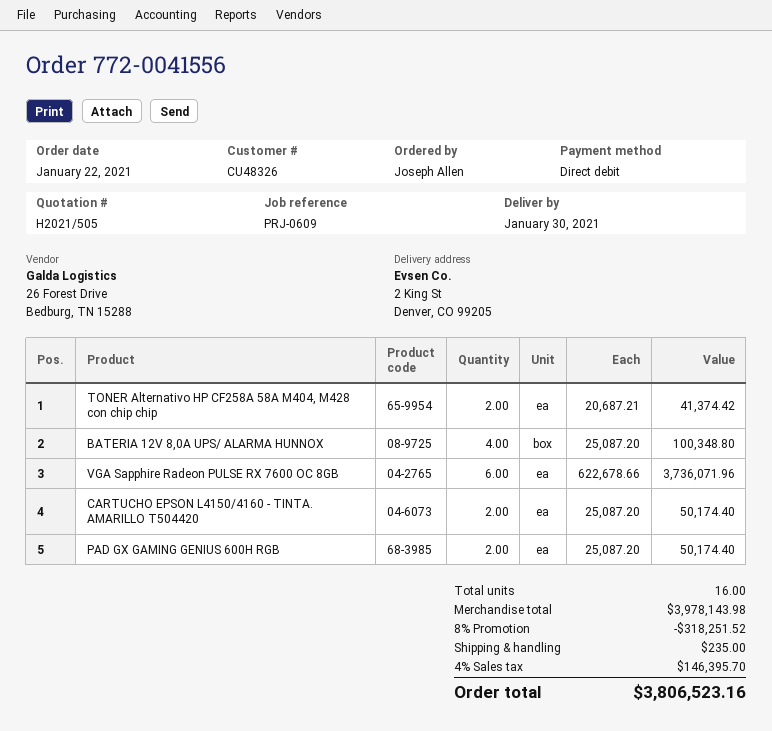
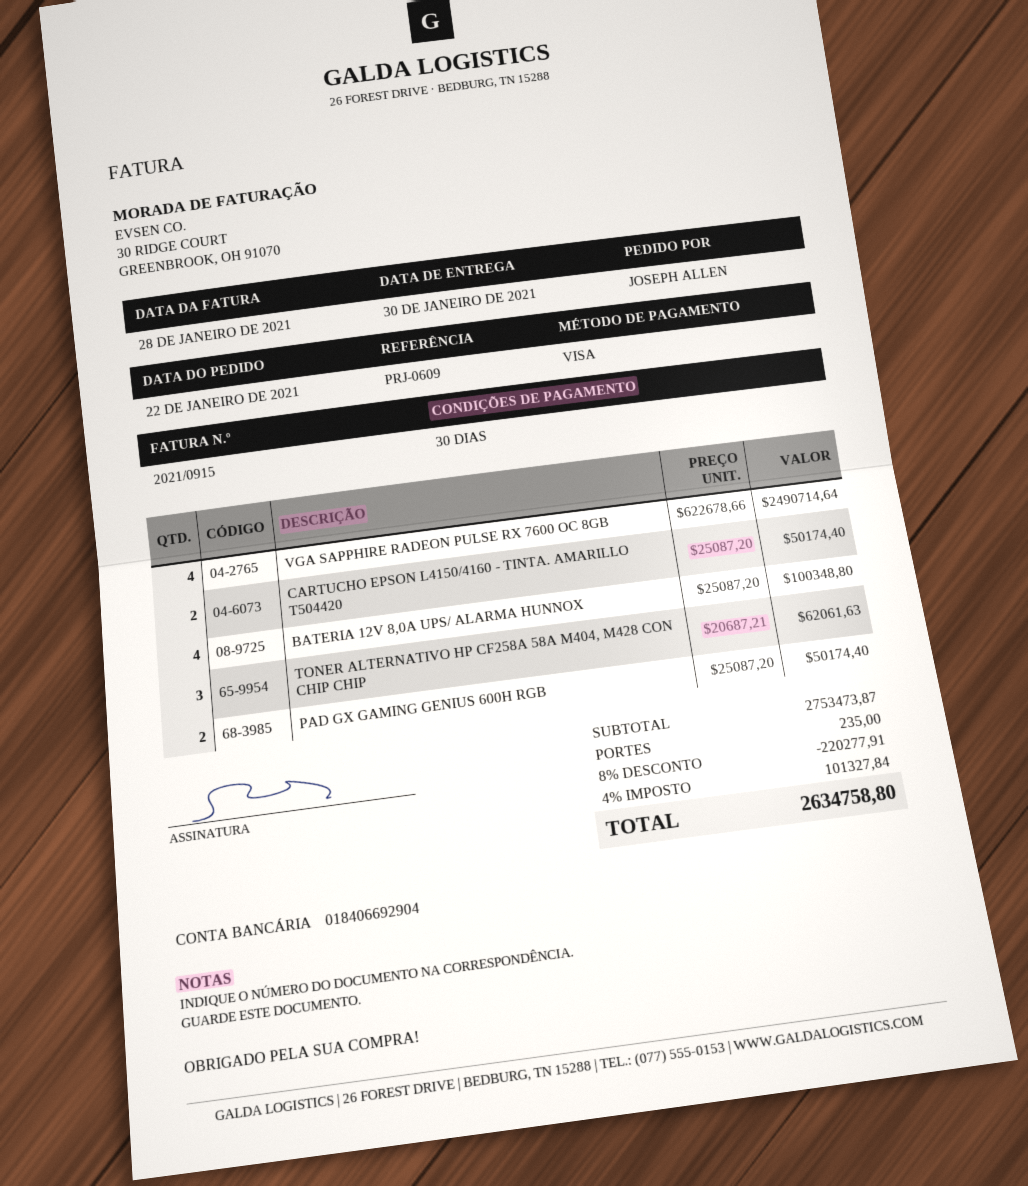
payment method: direct debit -> Visa
TONER Alternativo HP CF258A 58A M404, M428 con chip chip: 2 x 20687.21 = 41374.42 -> 3 x 20687.21 = 62061.63
VGA Sapphire Radeon PULSE RX 7600 OC 8GB: 6 x 622678.66 = 3736071.96 -> 4 x 622678.66 = 2490714.64
subtotal: 3978143.98 -> 2753473.87
discount: 8% = 318251.52 -> 8% = 220277.91
tax: 4% = 146395.70 -> 4% = 101327.84
total: 3806523.16 -> 2634758.80

